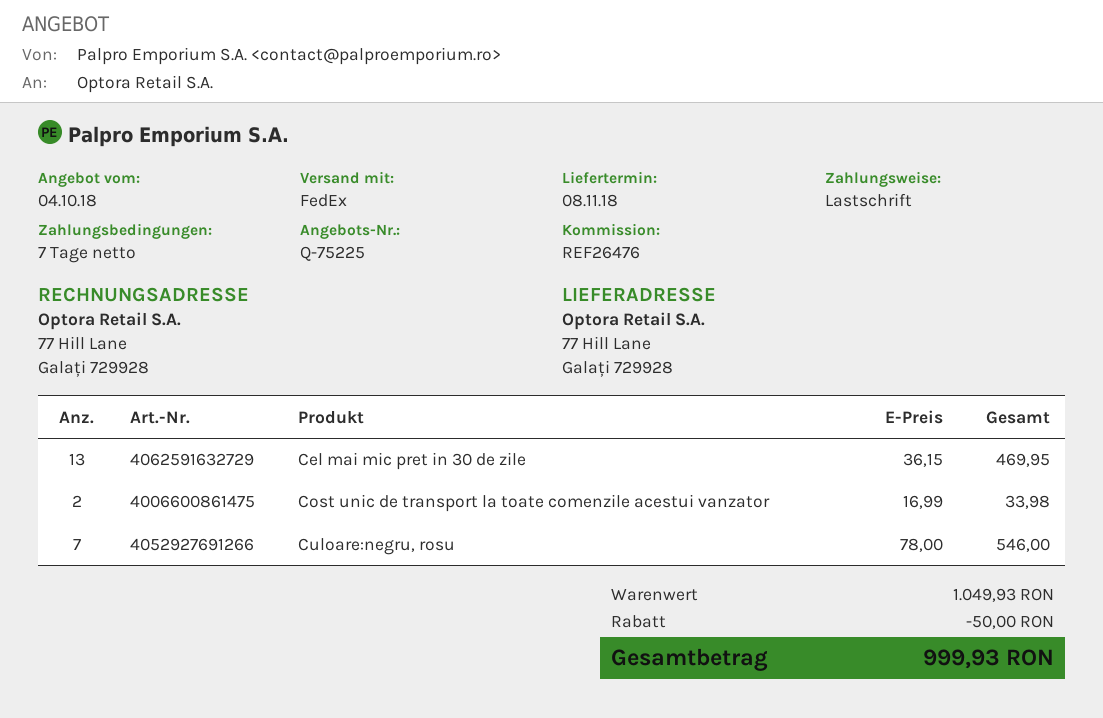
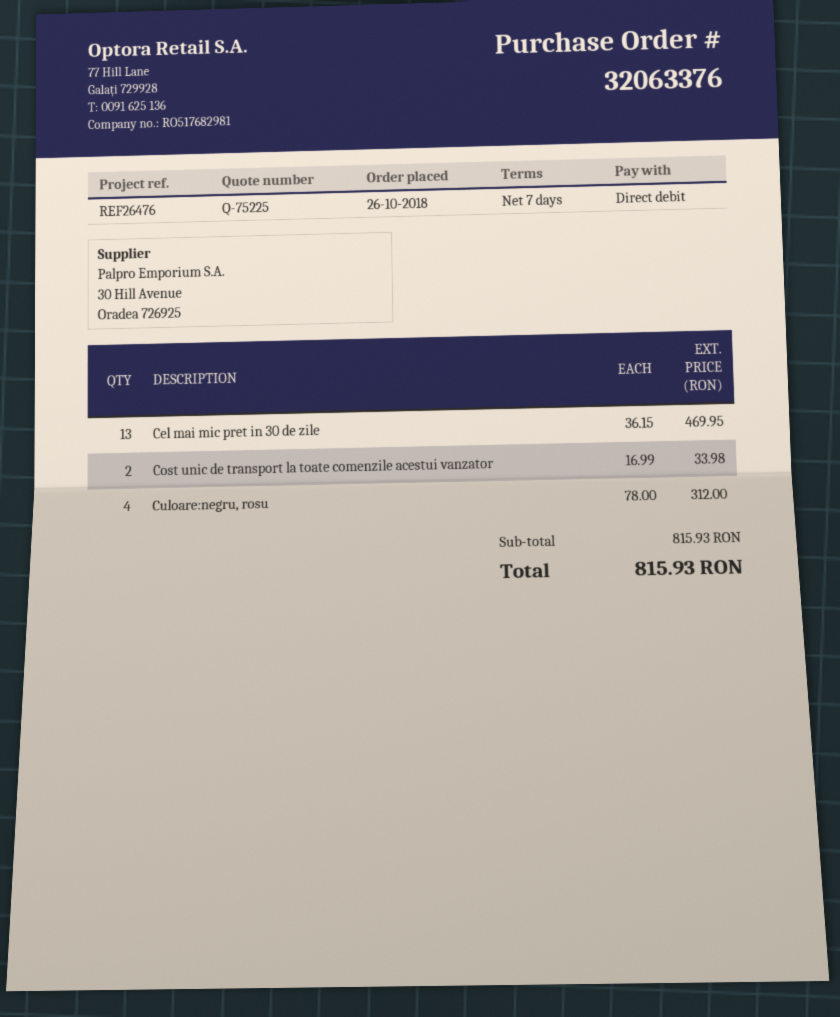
Culoare:negru, rosu: 7 x 78.00 = 546.00 -> 4 x 78.00 = 312.00
subtotal: 1049.93 -> 815.93
discount: 50.00 -> none
total: 999.93 -> 815.93

